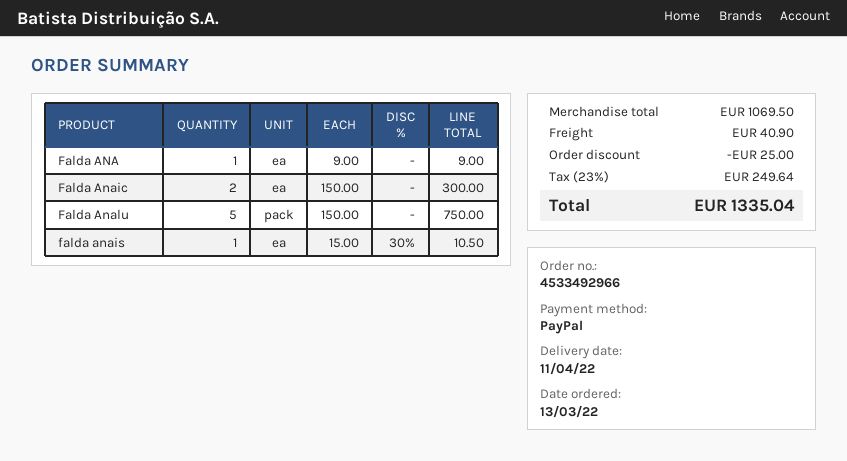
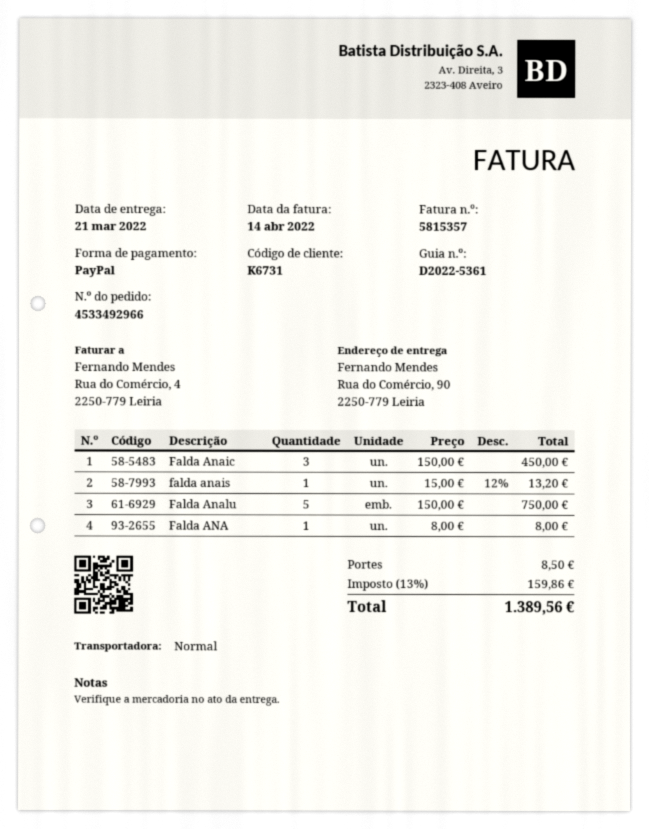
delivery date: 2022-04-11 -> 2022-03-21
Falda ANA: 1 x 9.00 = 9.00 -> 1 x 8.00 = 8.00
Falda Anaic: 2 x 150.00 = 300.00 -> 3 x 150.00 = 450.00
falda anais: 1 x 15.00 - 30% = 10.50 -> 1 x 15.00 - 12% = 13.20
discount: 25.00 -> none
shipping: 40.90 -> 8.50
tax: 23% = 249.64 -> 13% = 159.86
total: 1335.04 -> 1389.56

